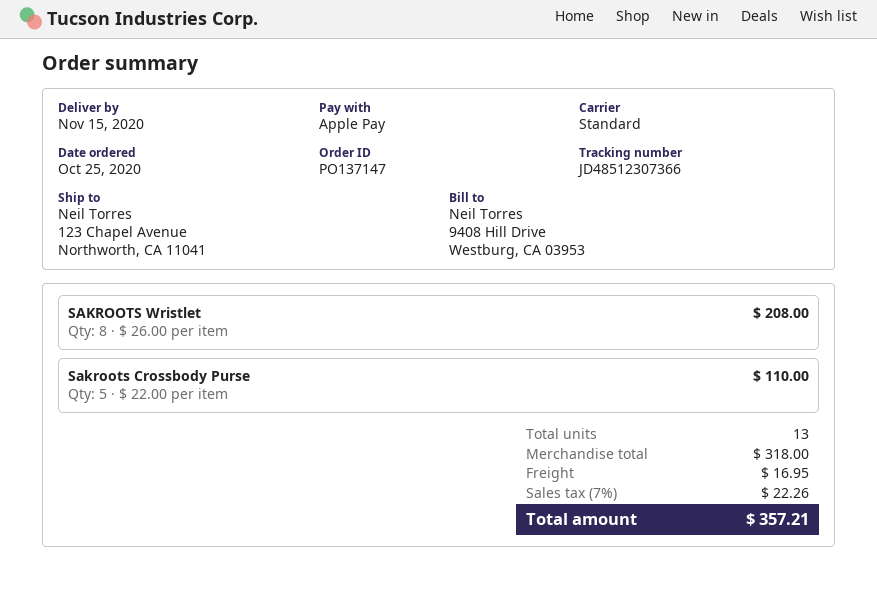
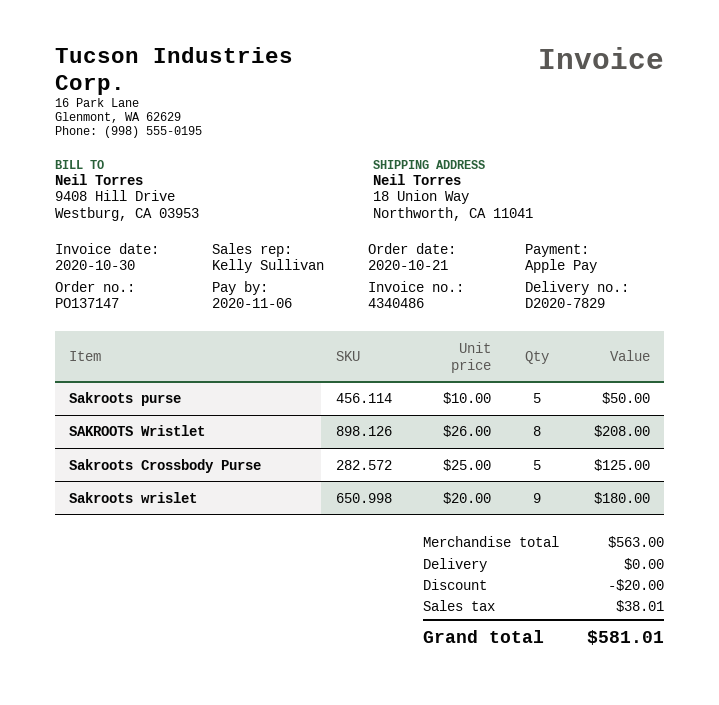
order date: 2020-10-25 -> 2020-10-21
ship to: 123 Chapel Avenue, Northworth, CA 11041 -> 18 Union Way, Northworth, CA 11041
Sakroots Crossbody Purse: 5 x 22.00 = 110.00 -> 5 x 25.00 = 125.00
Sakroots purse: none -> 5 x 10.00 = 50.00
Sakroots wrislet: none -> 9 x 20.00 = 180.00
subtotal: 318.00 -> 563.00
discount: none -> 20.00
shipping: 16.95 -> 0.00
tax: 22.26 -> 38.01
total: 357.21 -> 581.01

